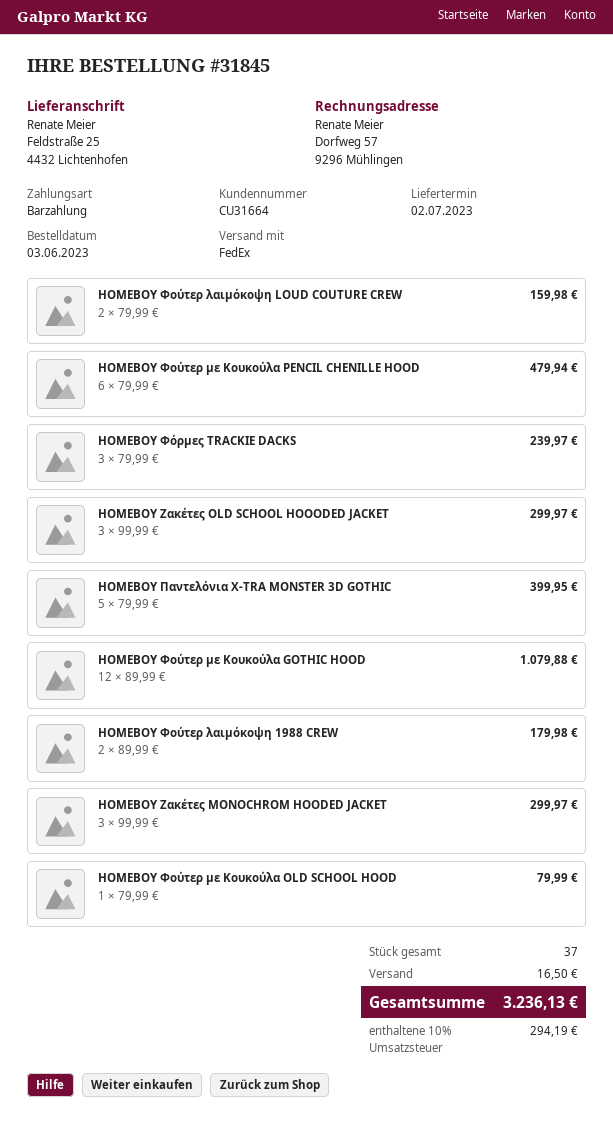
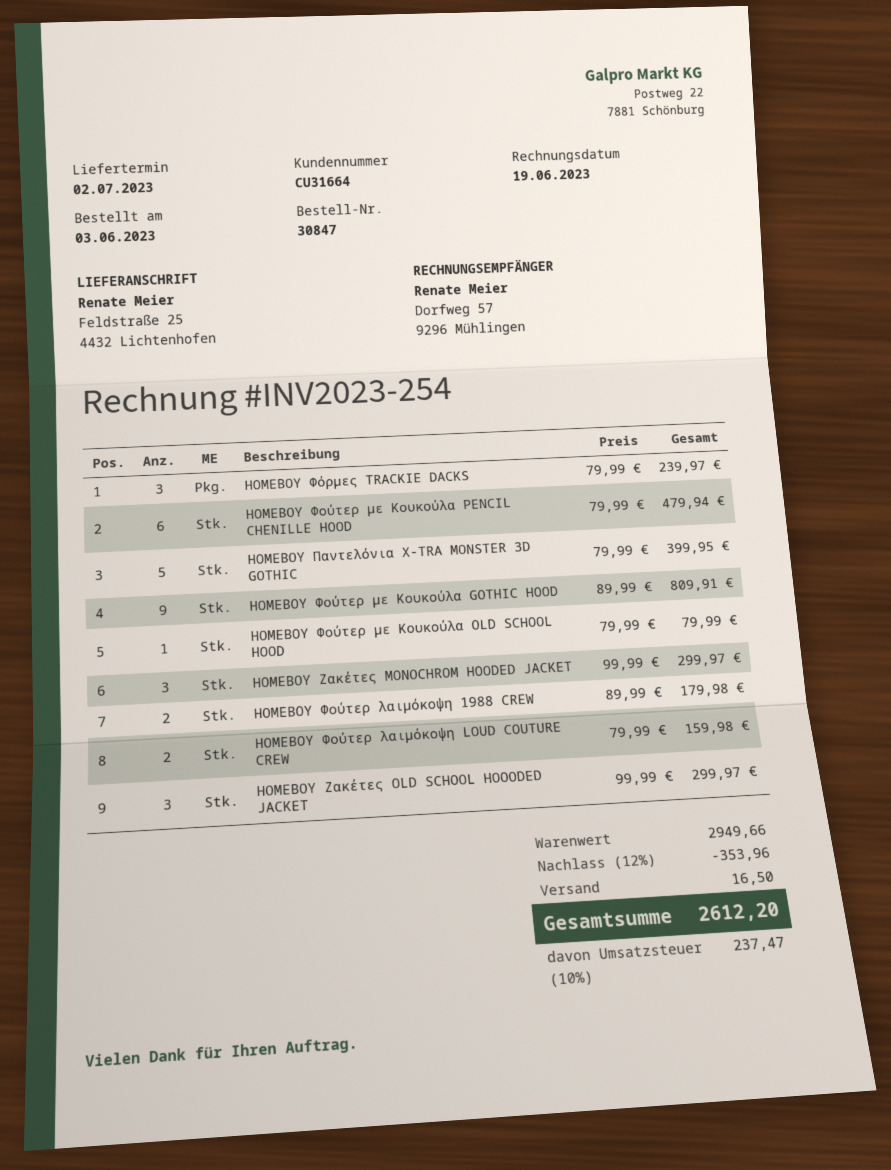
order number: 31845 -> 30847
HOMEBOY Φούτερ με Κουκούλα GOTHIC HOOD: 12 x 89.99 = 1079.88 -> 9 x 89.99 = 809.91
discount: none -> 12% = 353.96
tax: 10% = 294.19 -> 10% = 237.47
total: 3236.13 -> 2612.20

